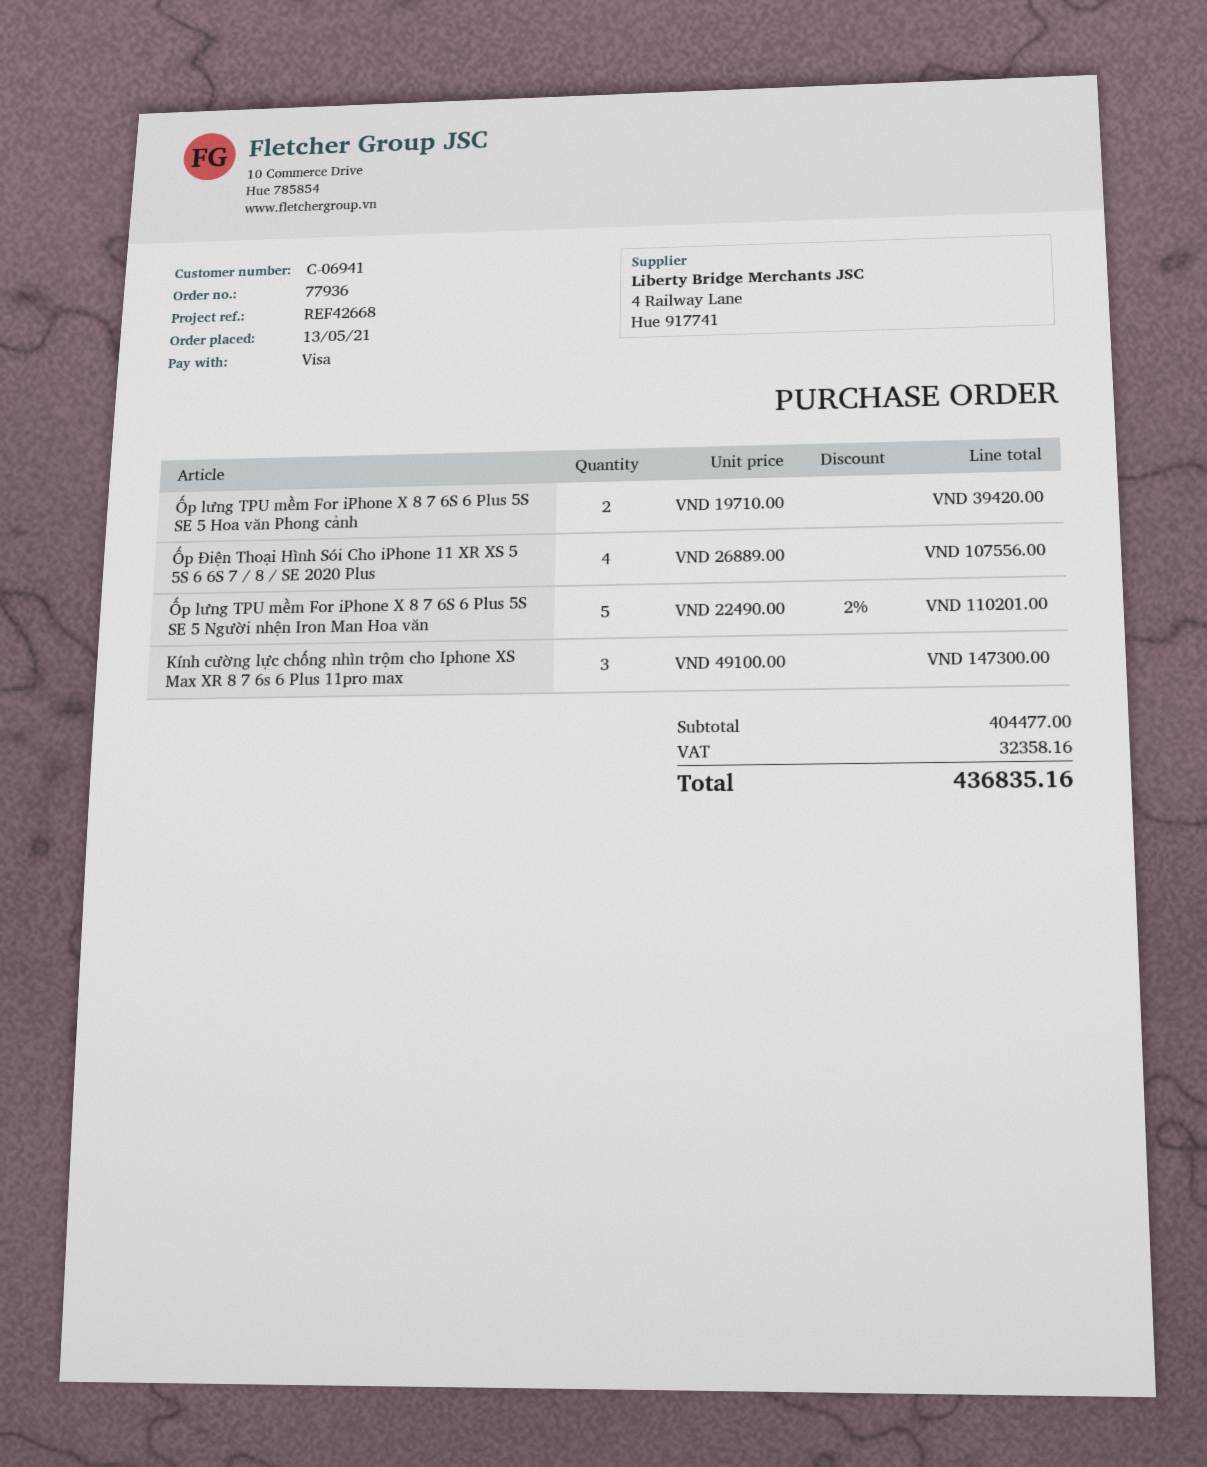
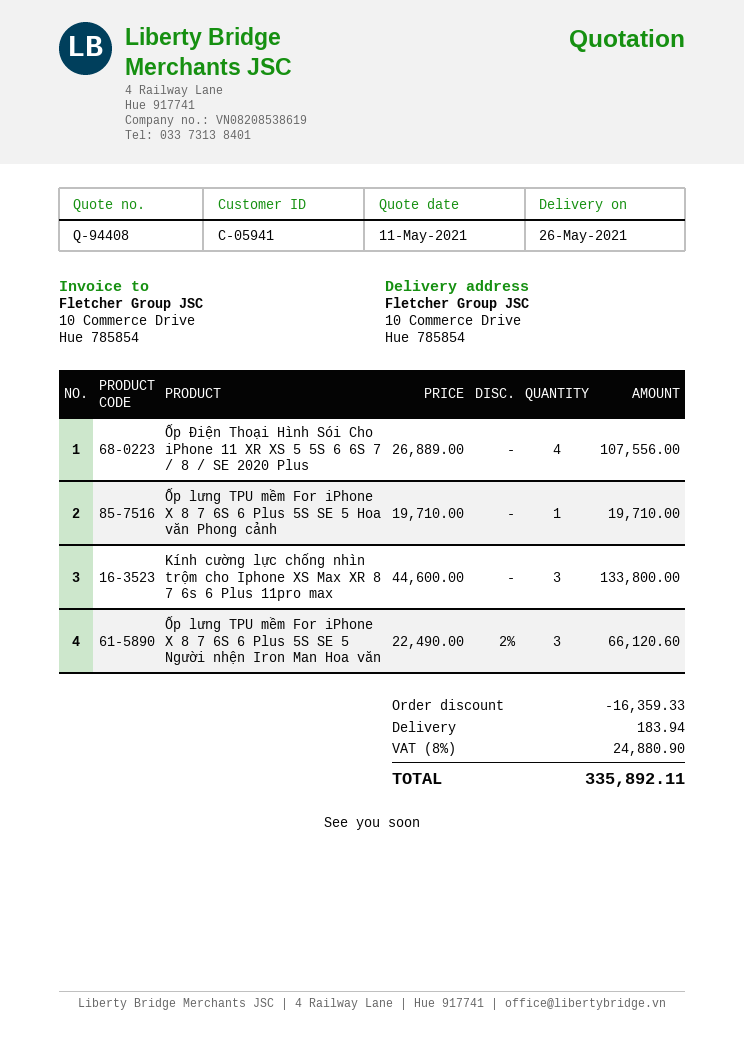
customer number: C-06941 -> C-05941
Ốp lưng TPU mềm For iPhone X 8 7 6S 6 Plus 5S SE 5 Hoa văn Phong cảnh: 2 x 19710.00 = 39420.00 -> 1 x 19710.00 = 19710.00
Ốp lưng TPU mềm For iPhone X 8 7 6S 6 Plus 5S SE 5 Người nhện Iron Man Hoa văn: 5 x 22490.00 - 2% = 110201.00 -> 3 x 22490.00 - 2% = 66120.60
Kính cường lực chống nhìn trộm cho Iphone XS Max XR 8 7 6s 6 Plus 11pro max: 3 x 49100.00 = 147300.00 -> 3 x 44600.00 = 133800.00
discount: none -> 16359.33
shipping: none -> 183.94
tax: 32358.16 -> 24880.90
total: 436835.16 -> 335892.11

